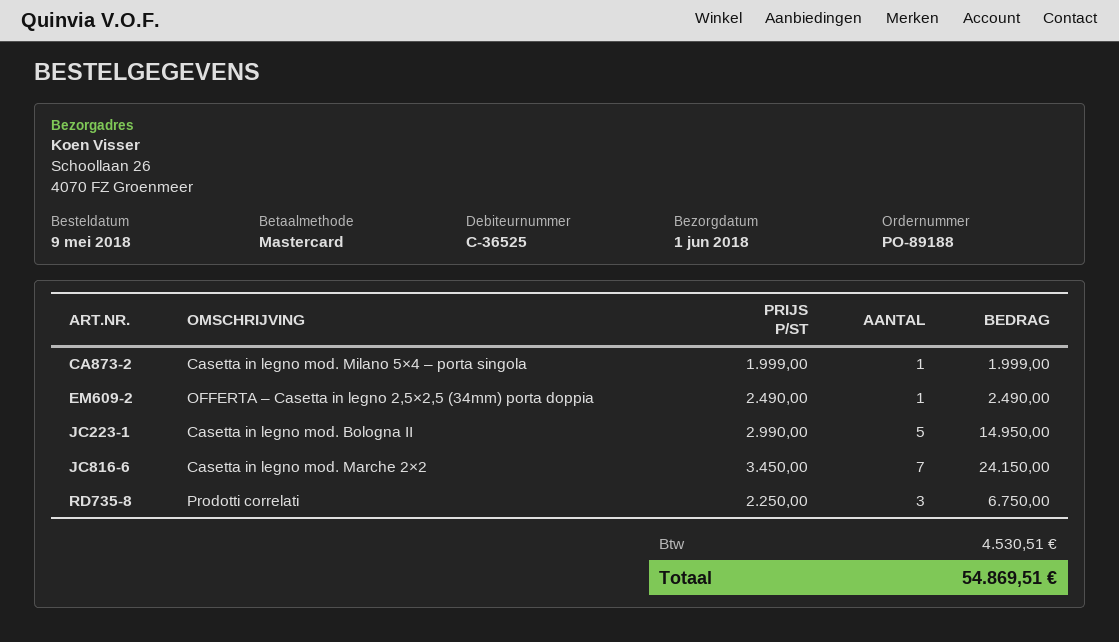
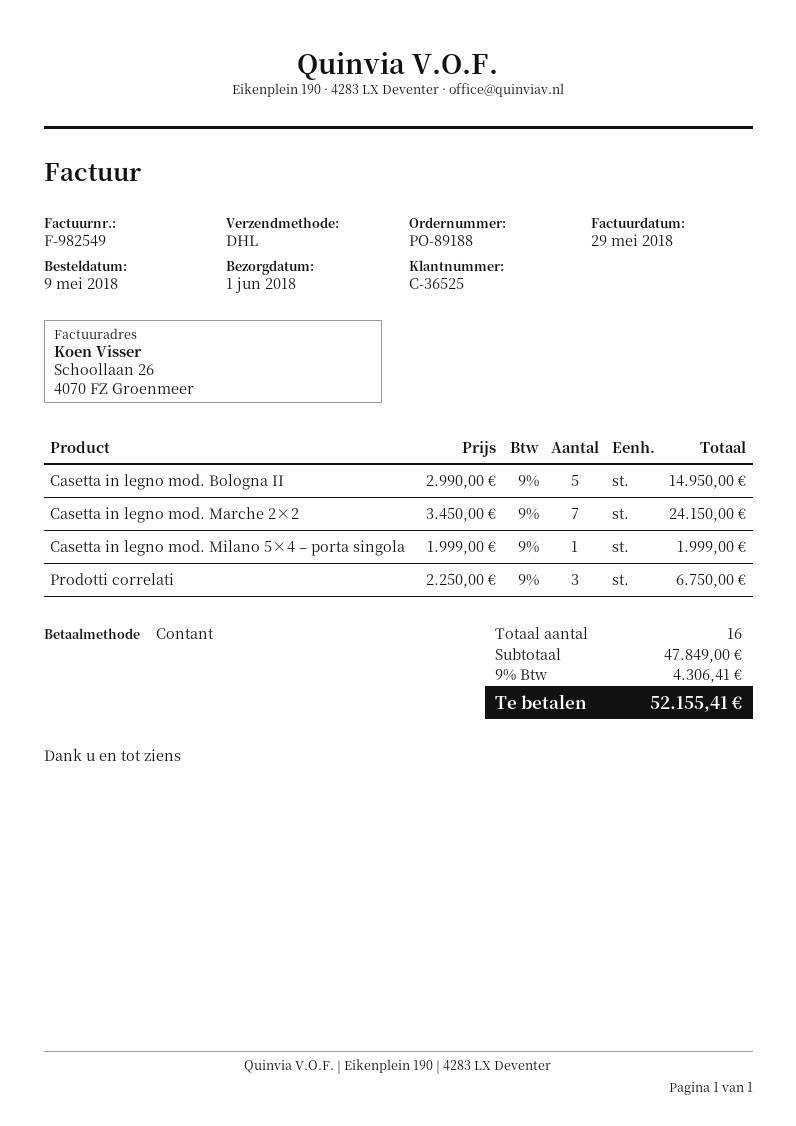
payment method: Mastercard -> cash
OFFERTA – Casetta in legno 2,5×2,5 (34mm) porta doppia: 1 x 2490.00 = 2490.00 -> none
tax: 4530.51 -> 4306.41
total: 54869.51 -> 52155.41

